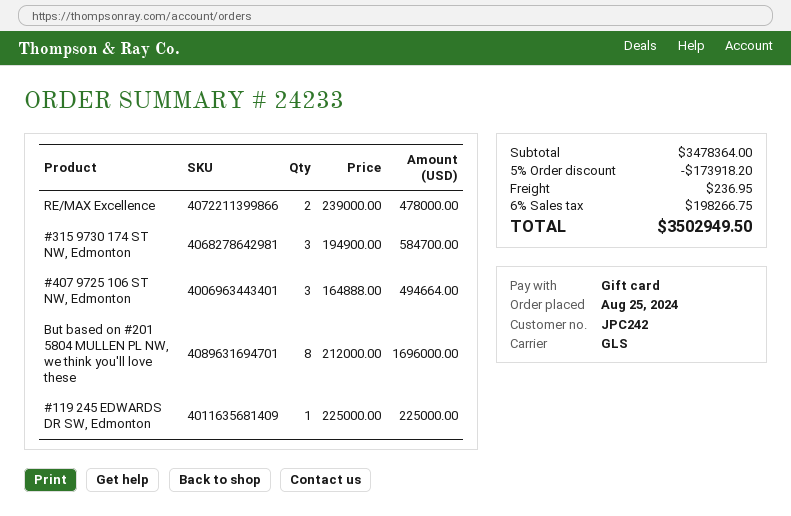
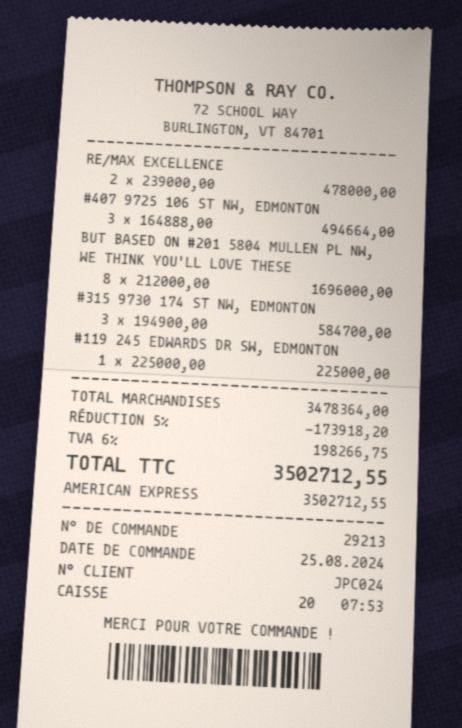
order number: 24233 -> 29213
customer number: JPC242 -> JPC024
payment method: gift card -> American Express
shipping: 236.95 -> none
total: 3502949.50 -> 3502712.55

